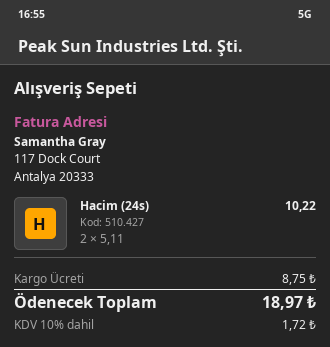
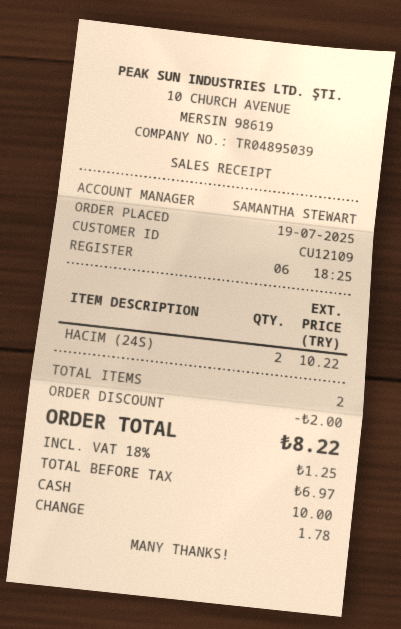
discount: none -> 2.00
shipping: 8.75 -> none
tax: 10% = 1.72 -> 18% = 1.25
total: 18.97 -> 8.22

